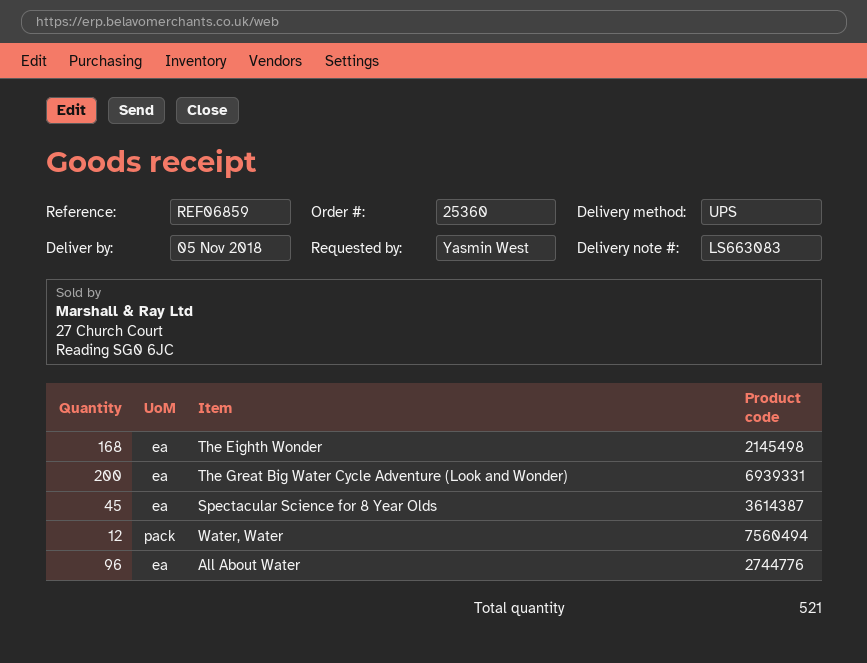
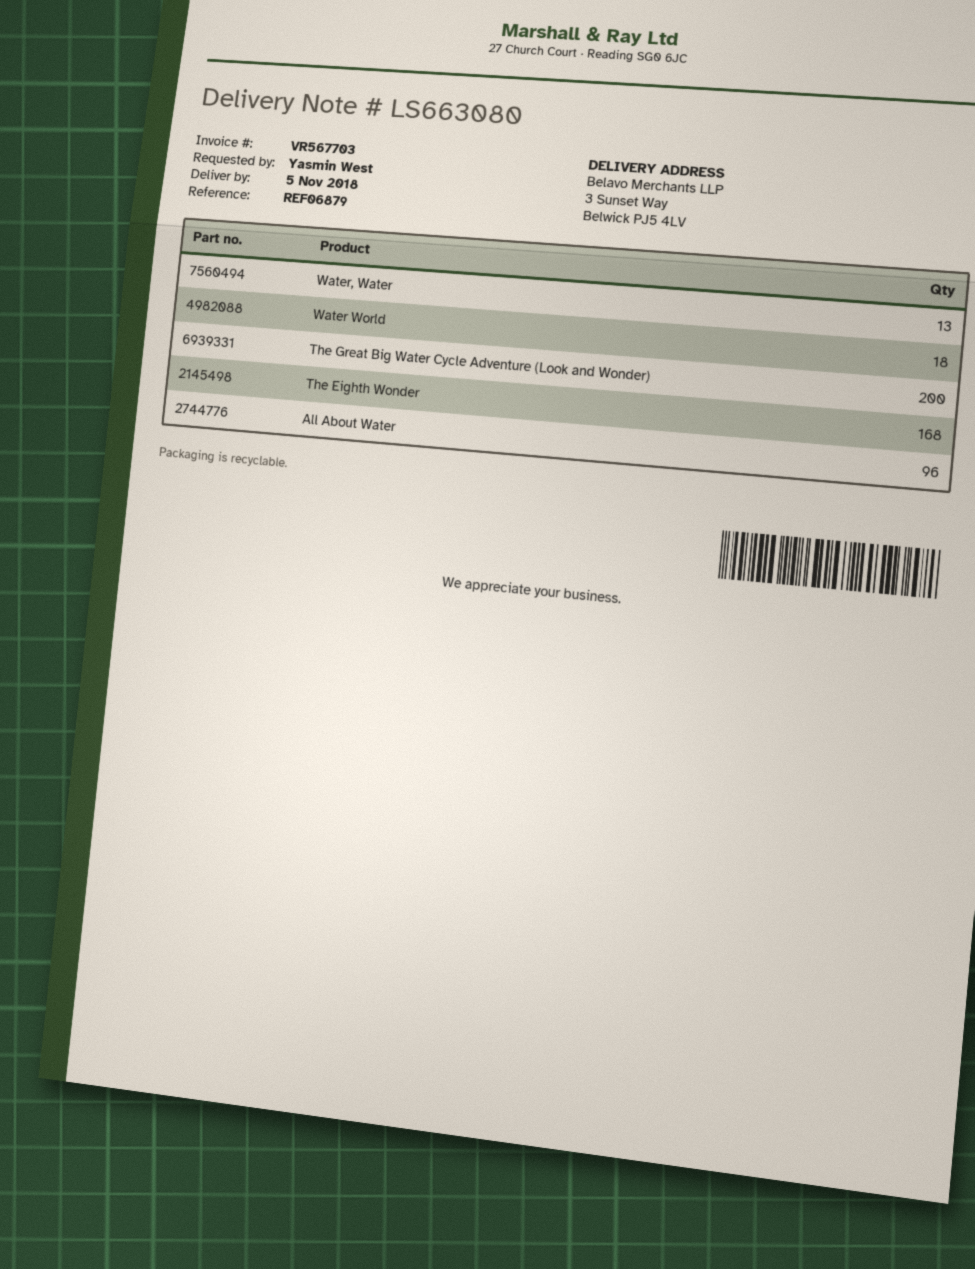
delivery note number: LS663083 -> LS663080
reference: REF06859 -> REF06879
Spectacular Science for 8 Year Olds: 45 -> none
Water, Water: 12 -> 13
Water World: none -> 18

